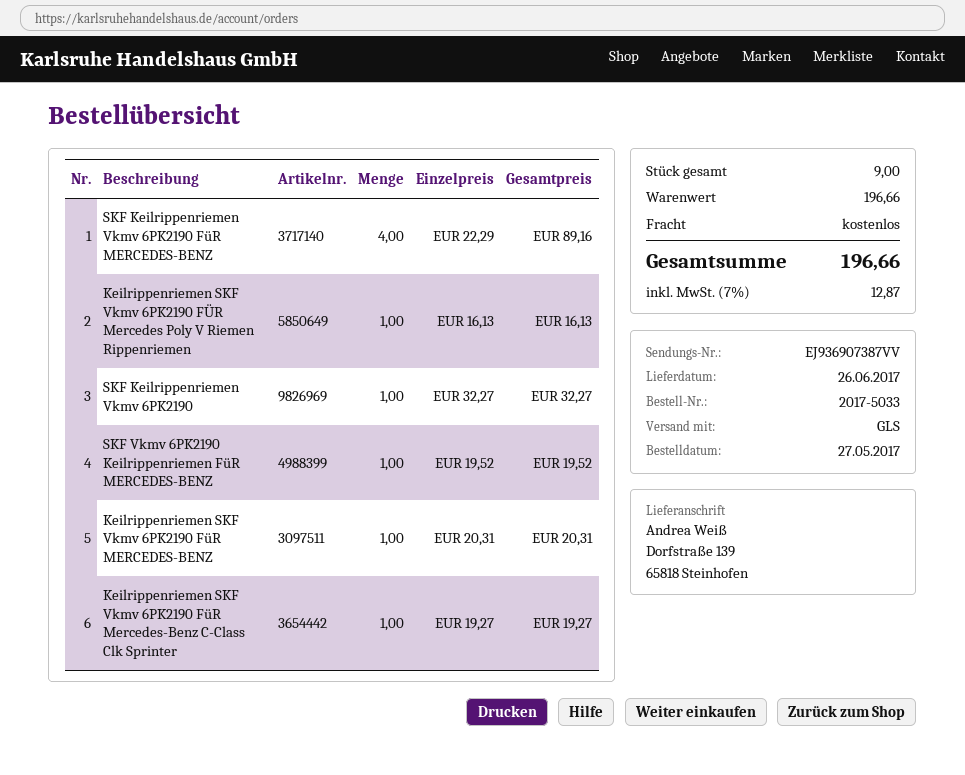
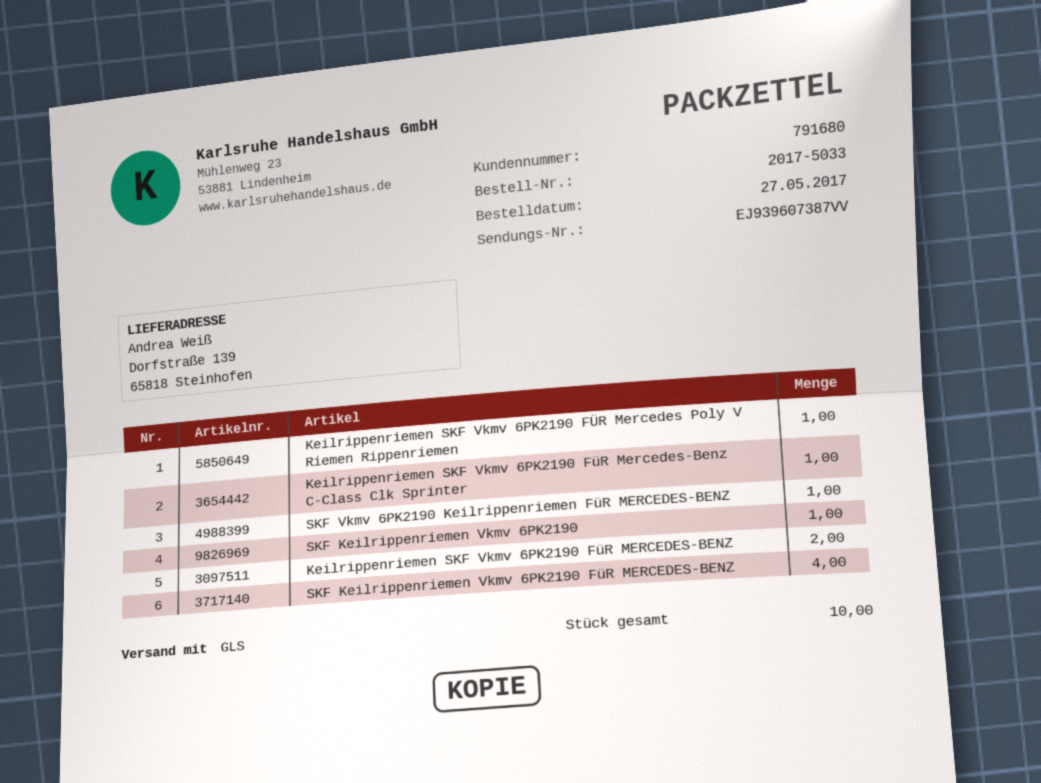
tracking number: EJ936907387VV -> EJ939607387VV
Keilrippenriemen SKF Vkmv 6PK2190 FüR MERCEDES-BENZ: 1 -> 2
total quantity: 9 -> 10

